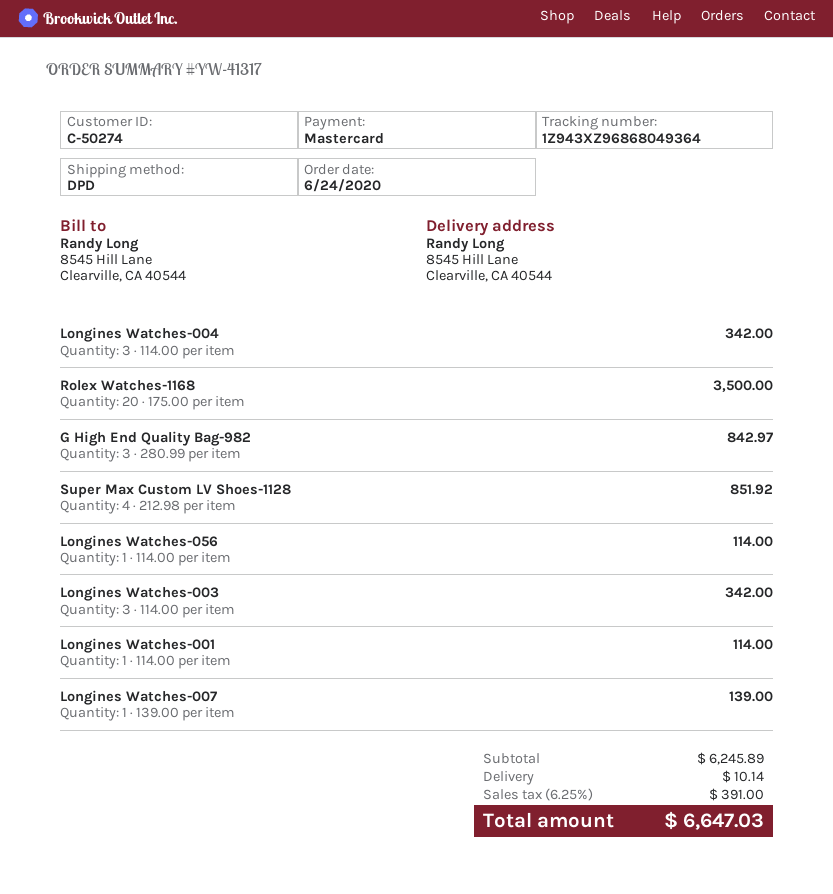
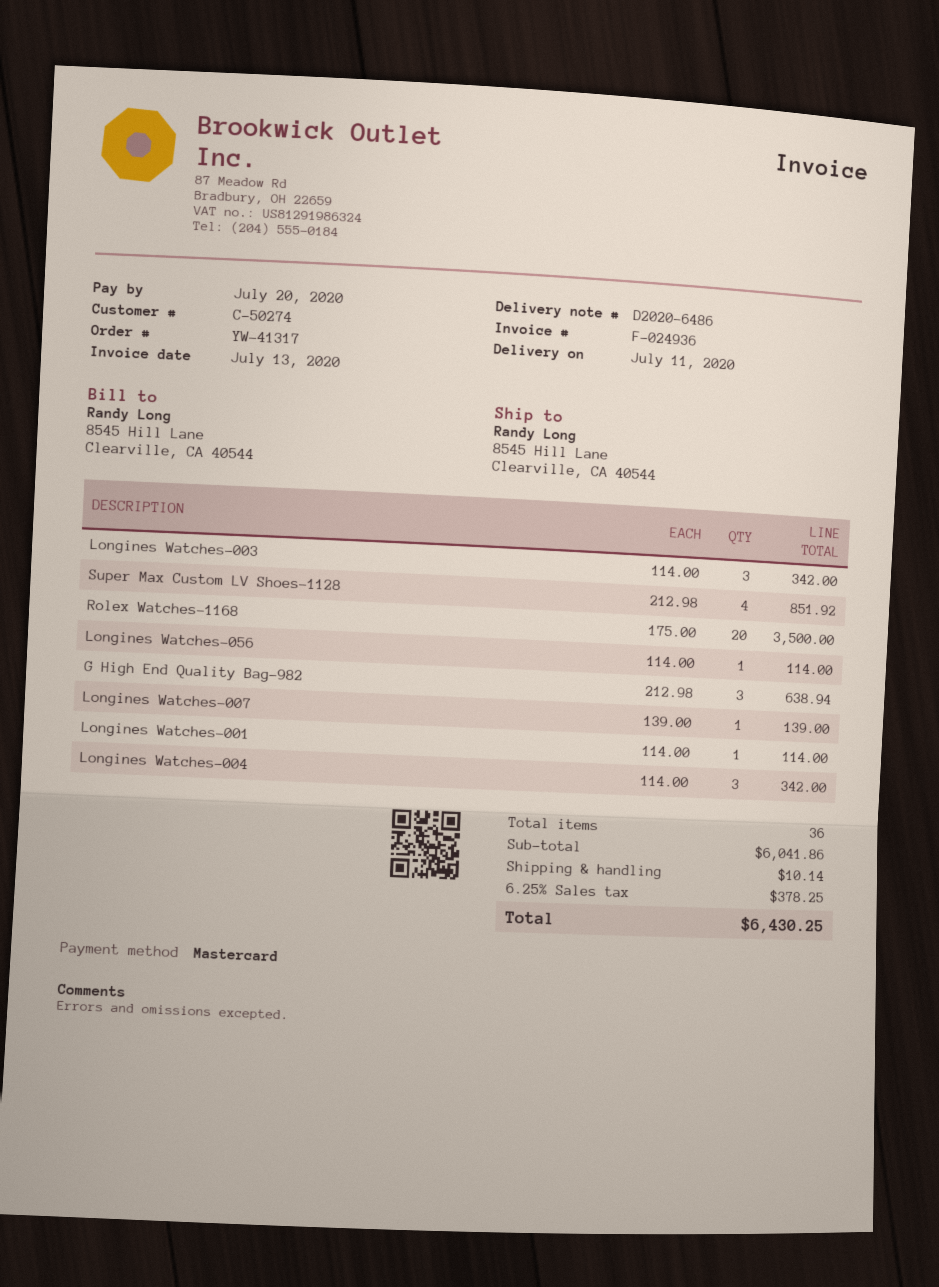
G High End Quality Bag-982: 3 x 280.99 = 842.97 -> 3 x 212.98 = 638.94
subtotal: 6245.89 -> 6041.86
tax: 6.25% = 391.00 -> 6.25% = 378.25
total: 6647.03 -> 6430.25

